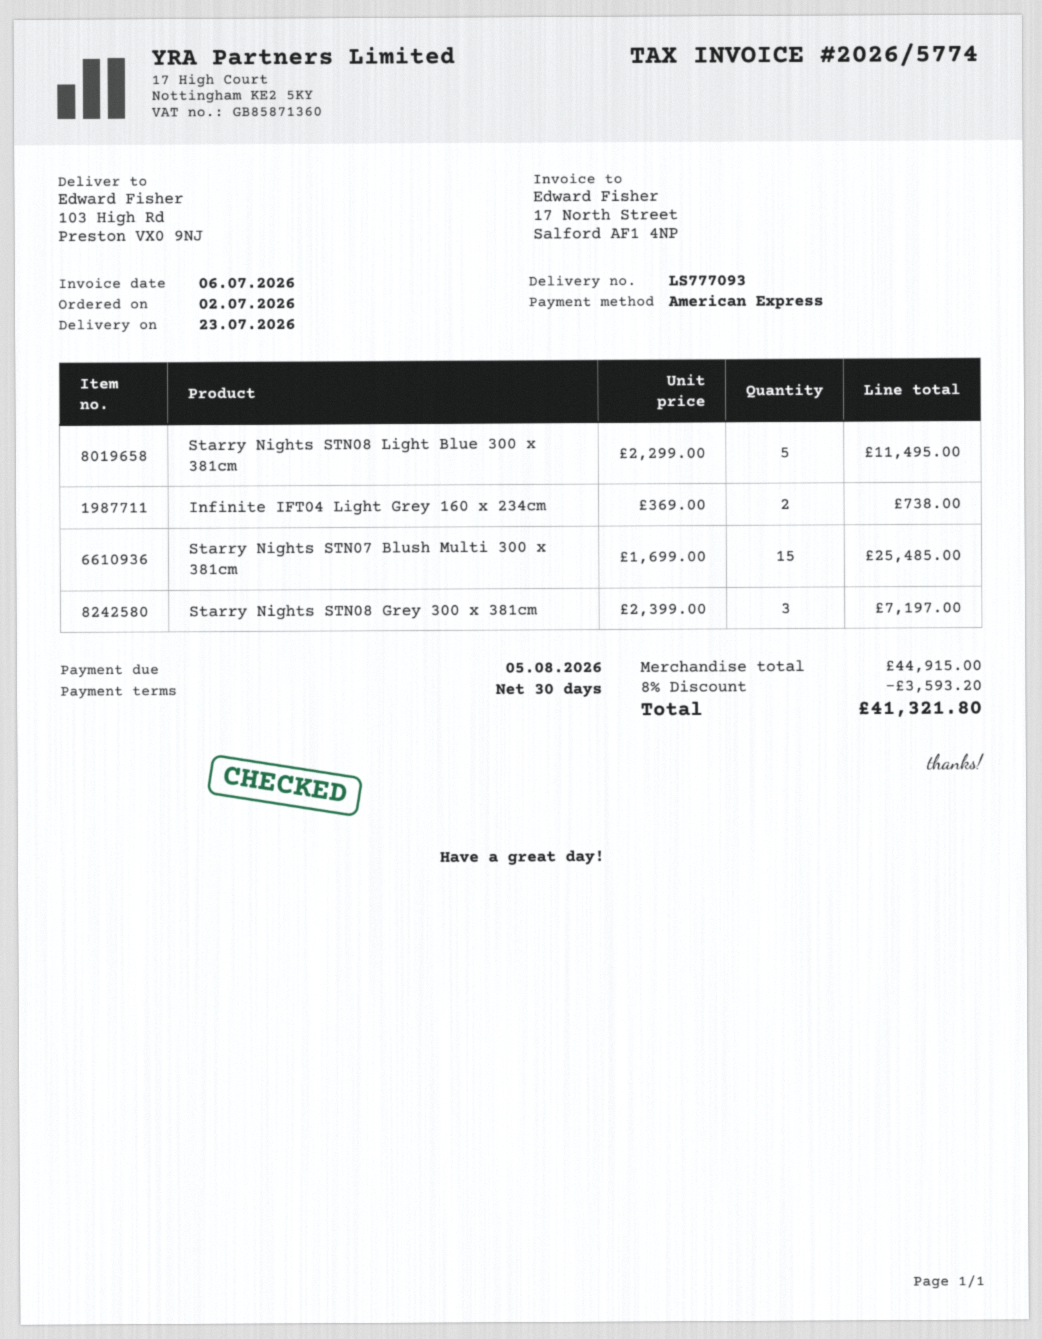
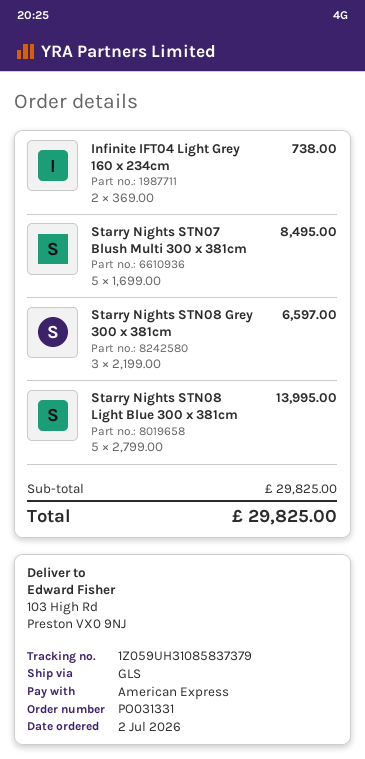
Starry Nights STN08 Light Blue 300 x 381cm: 5 x 2299.00 = 11495.00 -> 5 x 2799.00 = 13995.00
Starry Nights STN07 Blush Multi 300 x 381cm: 15 x 1699.00 = 25485.00 -> 5 x 1699.00 = 8495.00
Starry Nights STN08 Grey 300 x 381cm: 3 x 2399.00 = 7197.00 -> 3 x 2199.00 = 6597.00
subtotal: 44915.00 -> 29825.00
discount: 8% = 3593.20 -> none
total: 41321.80 -> 29825.00

